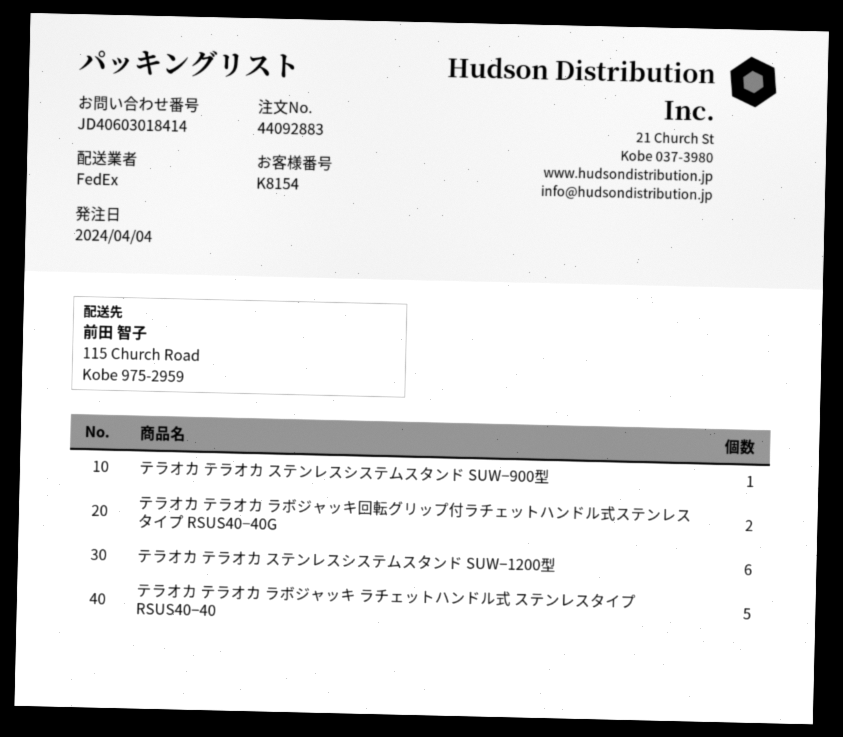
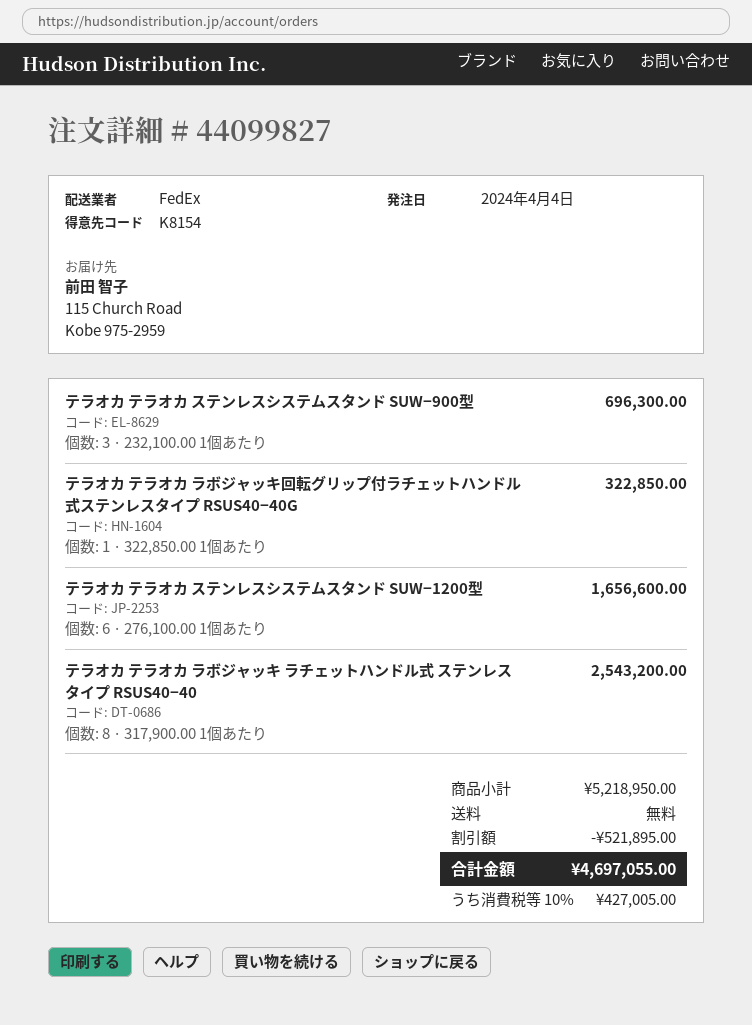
order number: 44092883 -> 44099827
テラオカ テラオカ ステンレスシステムスタンド SUW−900型: 1 -> 3
テラオカ テラオカ ラボジャッキ回転グリップ付ラチェットハンドル式ステンレスタイプ RSUS40−40G: 2 -> 1
テラオカ テラオカ ラボジャッキ ラチェットハンドル式 ステンレスタイプ RSUS40−40: 5 -> 8

